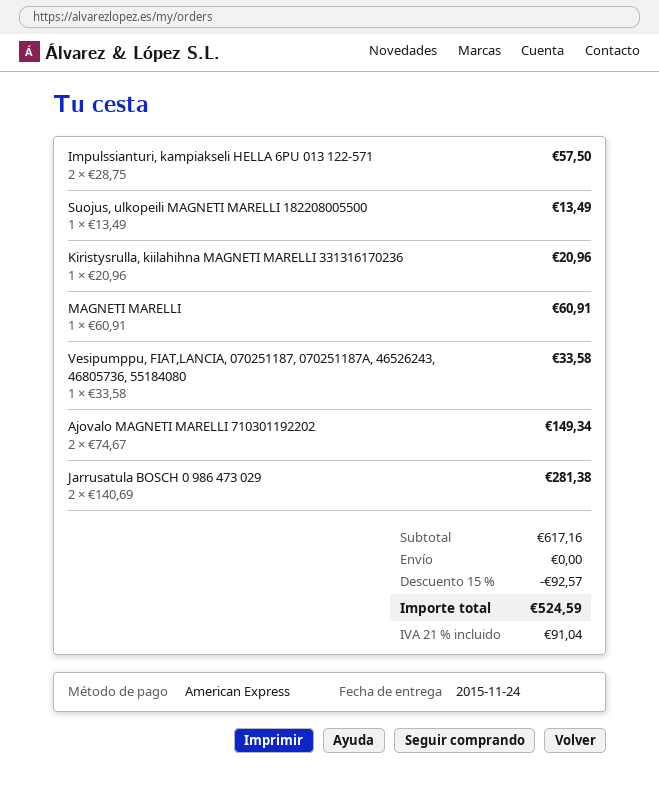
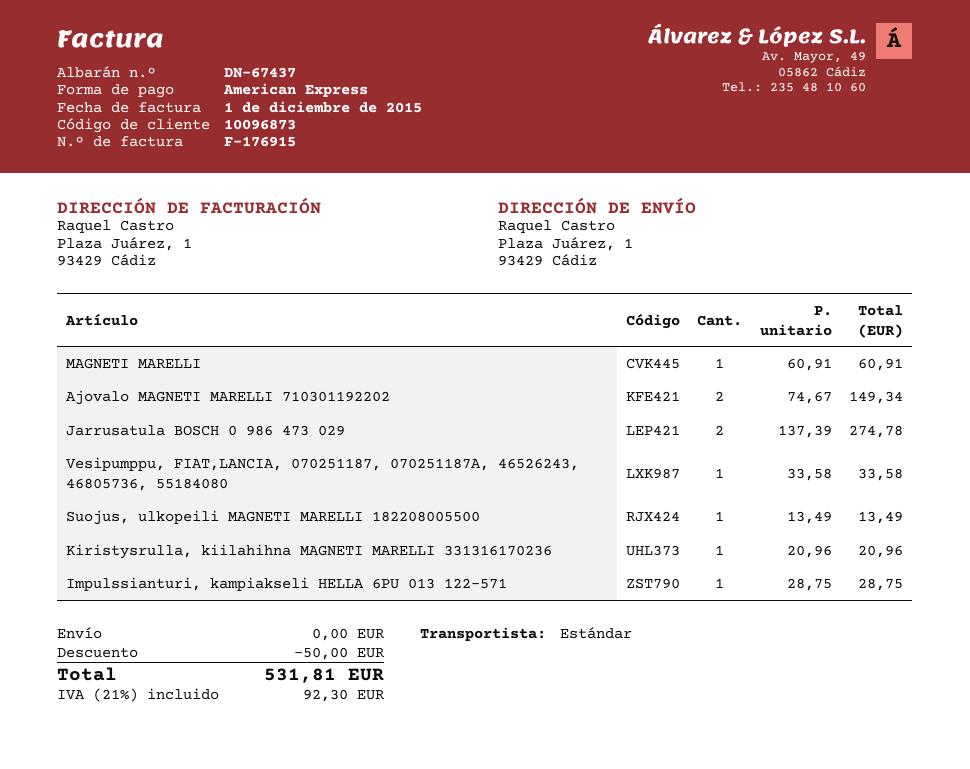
Impulssianturi, kampiakseli HELLA 6PU 013 122-571: 2 x 28.75 = 57.50 -> 1 x 28.75 = 28.75
Jarrusatula BOSCH 0 986 473 029: 2 x 140.69 = 281.38 -> 2 x 137.39 = 274.78
discount: 92.57 -> 50.00
tax: 21% = 91.04 -> 21% = 92.30
total: 524.59 -> 531.81

